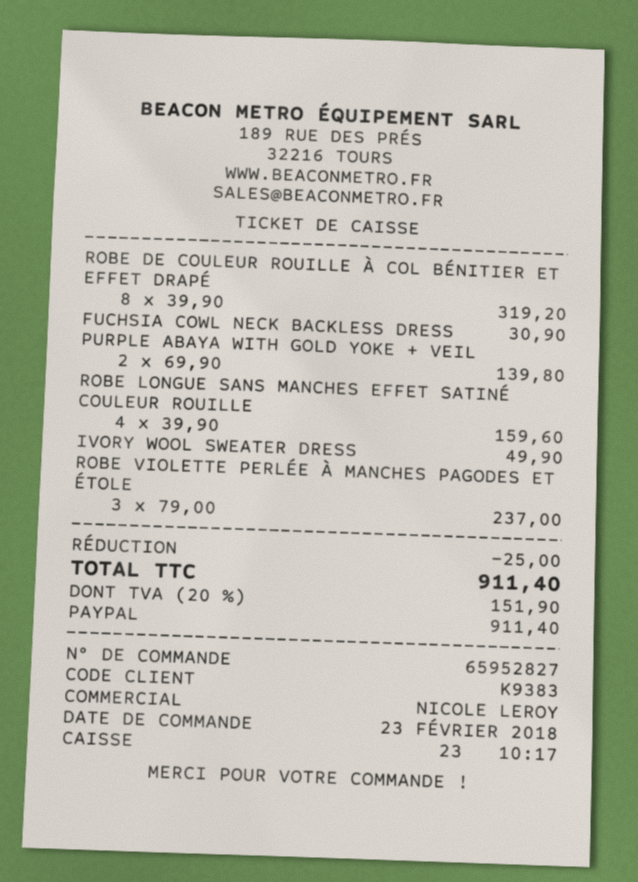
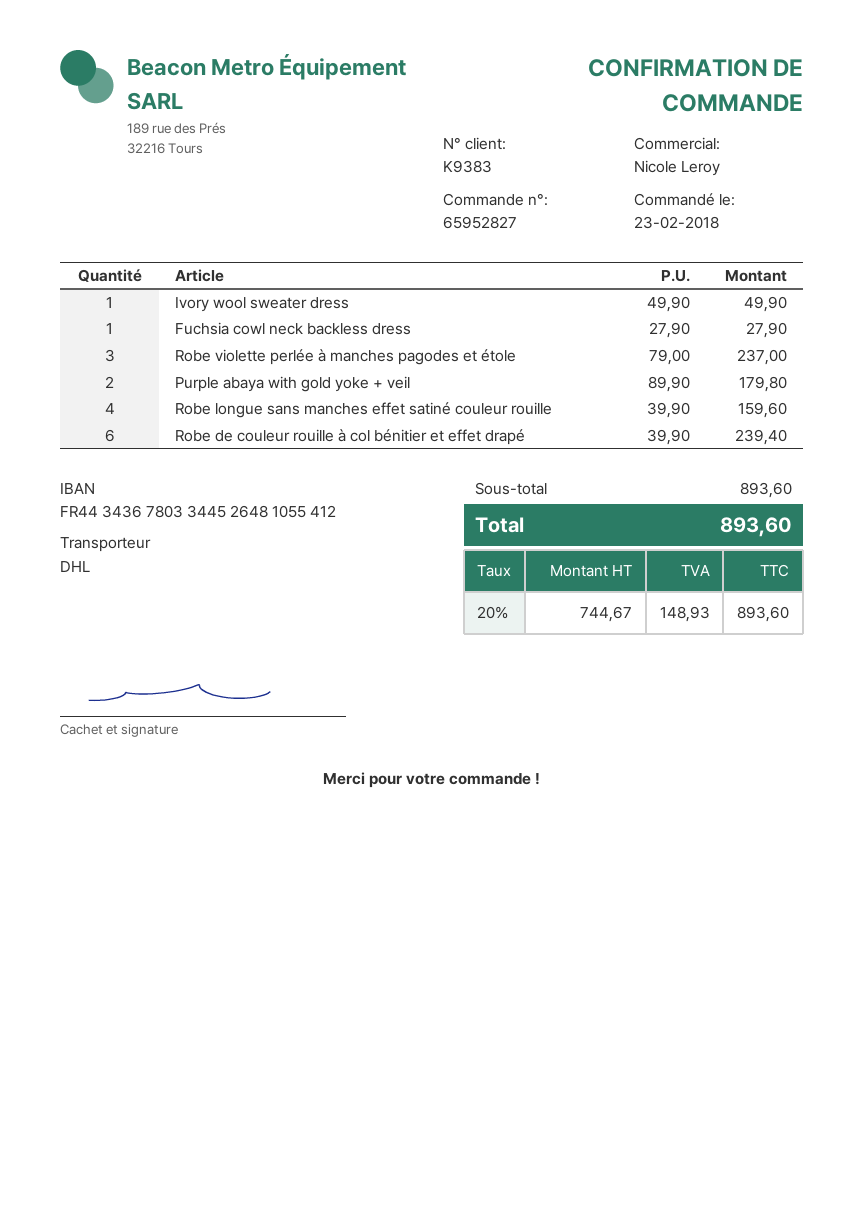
ROBE DE COULEUR ROUILLE À COL BÉNITIER ET EFFET DRAPÉ: 8 x 39.90 = 319.20 -> 6 x 39.90 = 239.40
FUCHSIA COWL NECK BACKLESS DRESS: 1 x 30.90 = 30.90 -> 1 x 27.90 = 27.90
PURPLE ABAYA WITH GOLD YOKE + VEIL: 2 x 69.90 = 139.80 -> 2 x 89.90 = 179.80
discount: 25.00 -> none
tax: 20% = 151.90 -> 20% = 148.93
total: 911.40 -> 893.60

